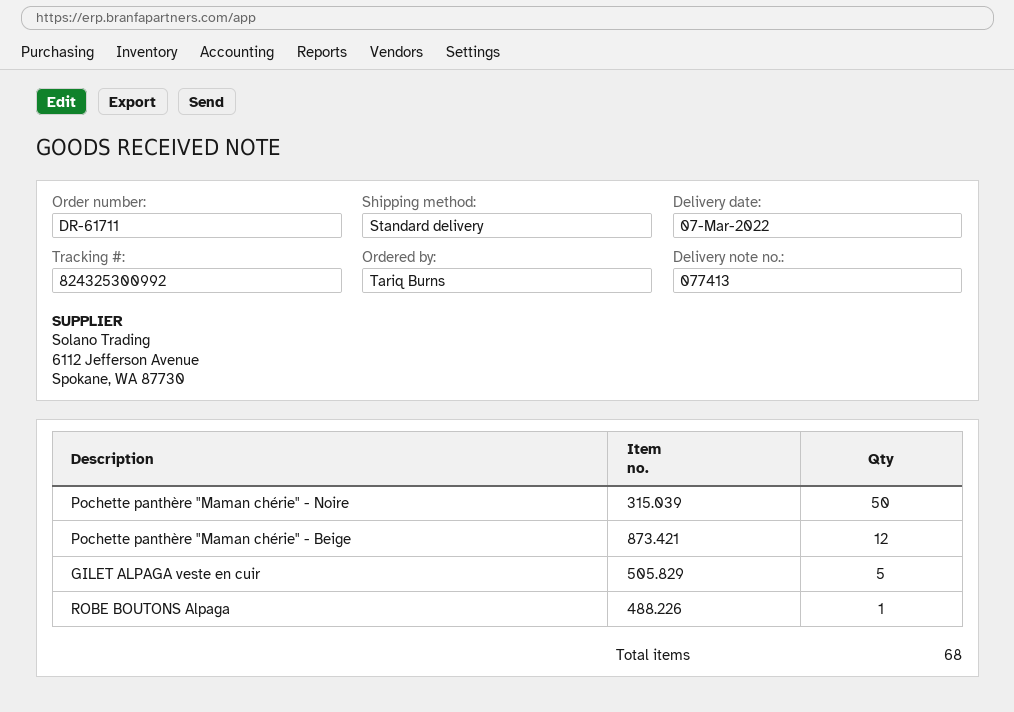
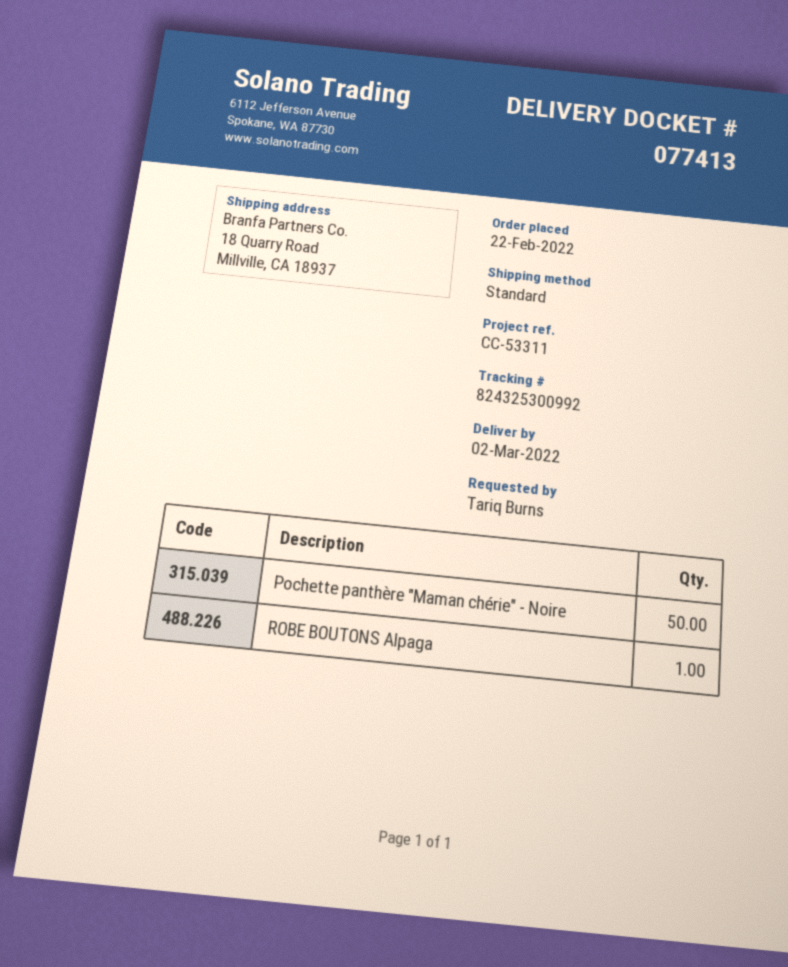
delivery date: 2022-03-07 -> 2022-03-02
Pochette panthère "Maman chérie" - Beige: 12 -> none
GILET ALPAGA veste en cuir: 5 -> none

